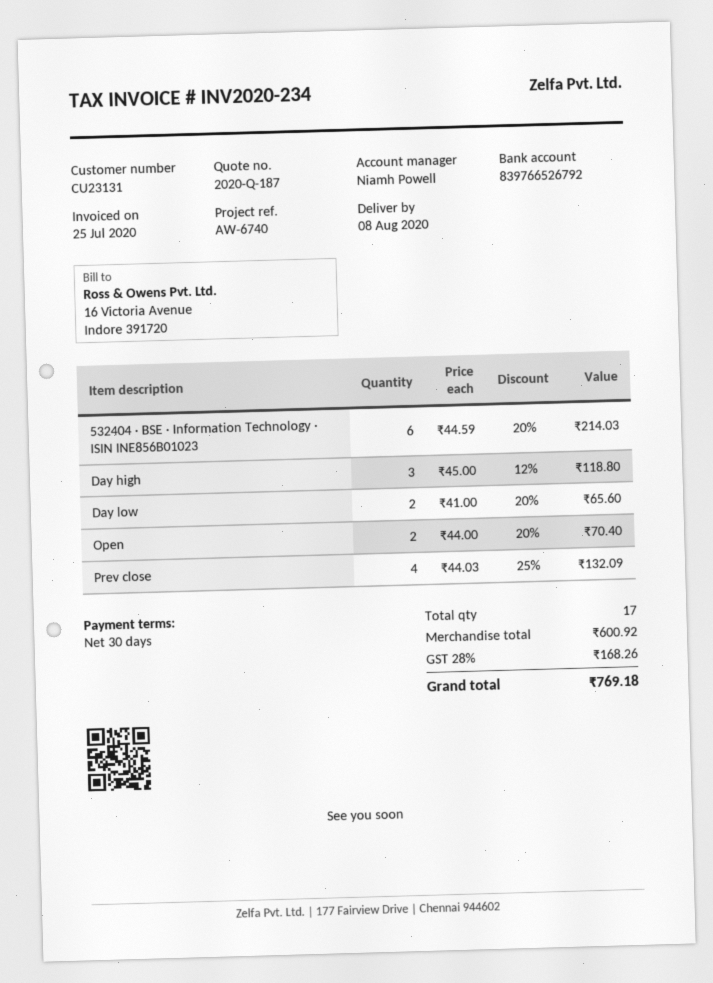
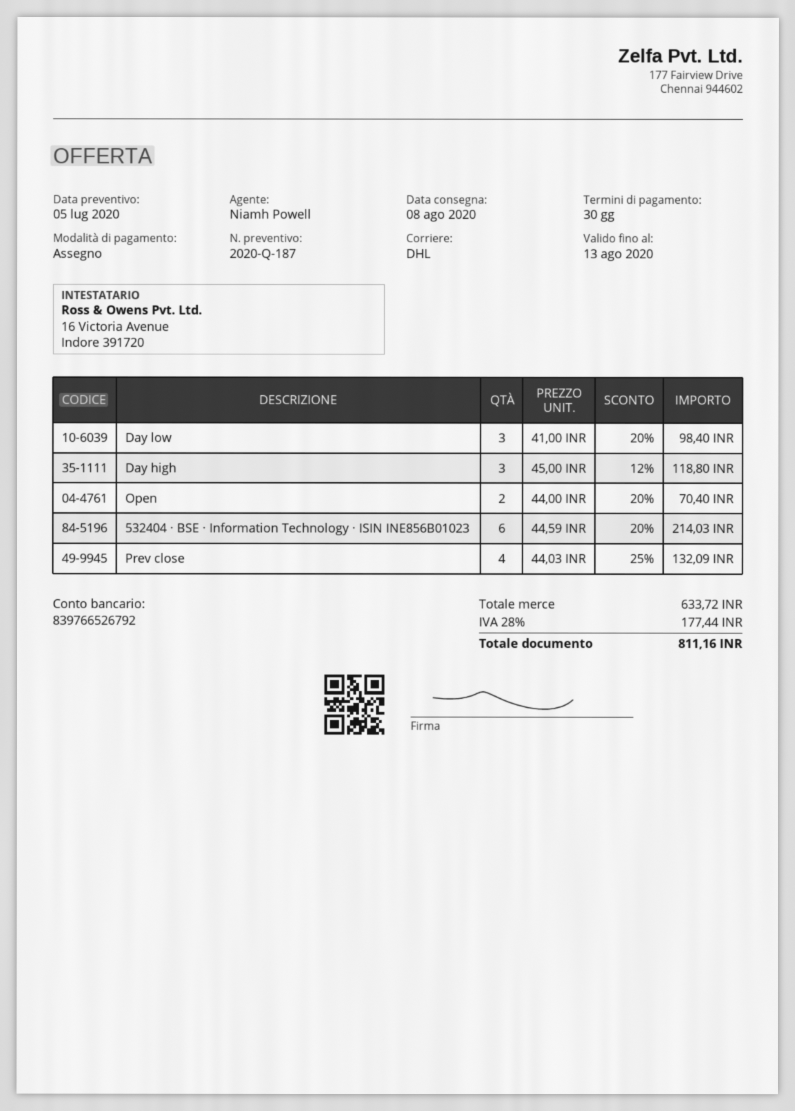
Day low: 2 x 41.00 - 20% = 65.60 -> 3 x 41.00 - 20% = 98.40
subtotal: 600.92 -> 633.72
tax: 28% = 168.26 -> 28% = 177.44
total: 769.18 -> 811.16

